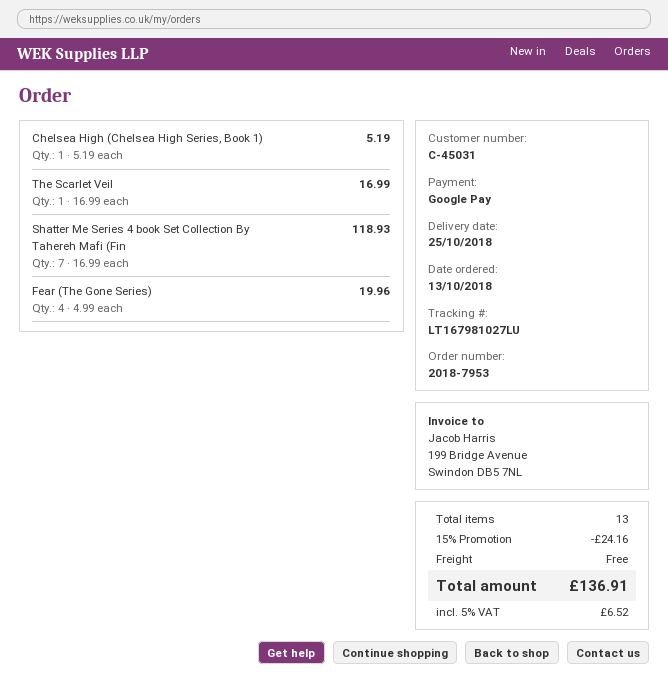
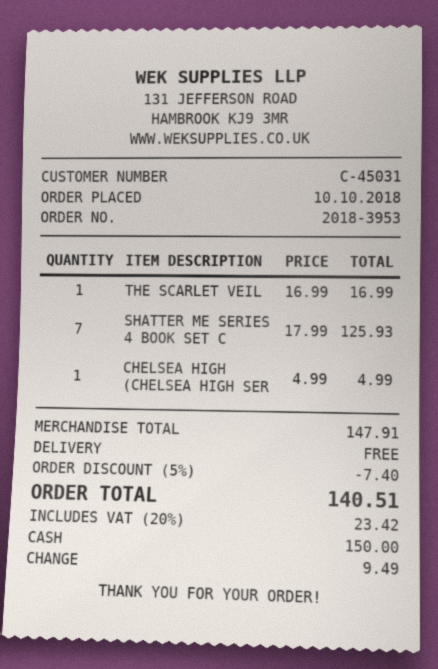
order number: 2018-7953 -> 2018-3953
order date: 2018-10-13 -> 2018-10-10
payment method: Google Pay -> cash
Chelsea High (Chelsea High Series, Book 1): 1 x 5.19 = 5.19 -> 1 x 4.99 = 4.99
Shatter Me Series 4 book Set Collection By Tahereh Mafi (Fin: 7 x 16.99 = 118.93 -> 7 x 17.99 = 125.93
Fear (The Gone Series): 4 x 4.99 = 19.96 -> none
discount: 15% = 24.16 -> 5% = 7.40
tax: 5% = 6.52 -> 20% = 23.42
total: 136.91 -> 140.51

